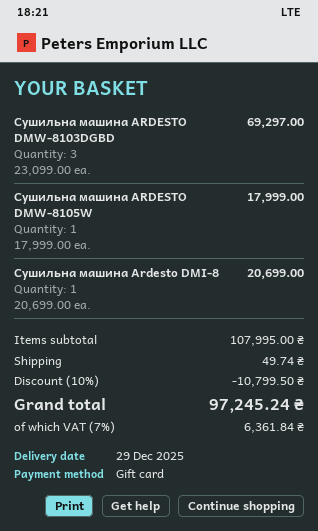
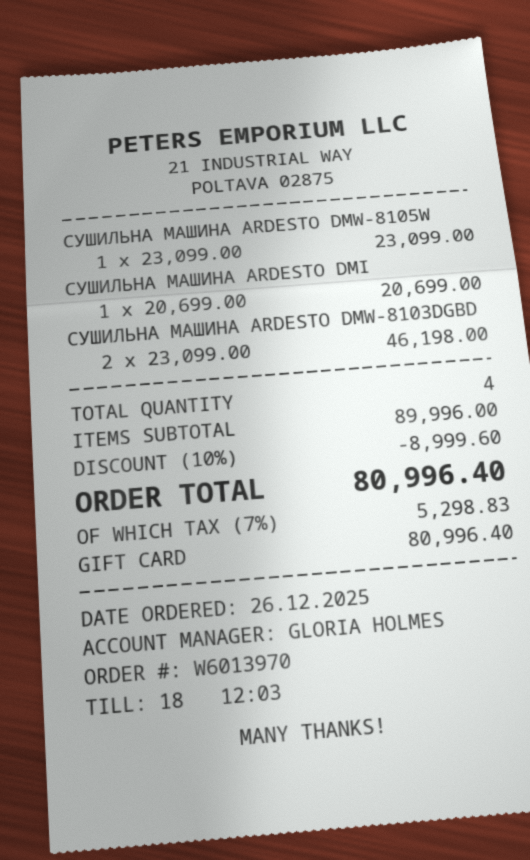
Сушильна машина ARDESTO DMW-8103DGBD: 3 x 23099.00 = 69297.00 -> 2 x 23099.00 = 46198.00
Сушильна машина ARDESTO DMW-8105W: 1 x 17999.00 = 17999.00 -> 1 x 23099.00 = 23099.00
subtotal: 107995.00 -> 89996.00
discount: 10% = 10799.50 -> 10% = 8999.60
shipping: 49.74 -> none
tax: 7% = 6361.84 -> 7% = 5298.83
total: 97245.24 -> 80996.40

